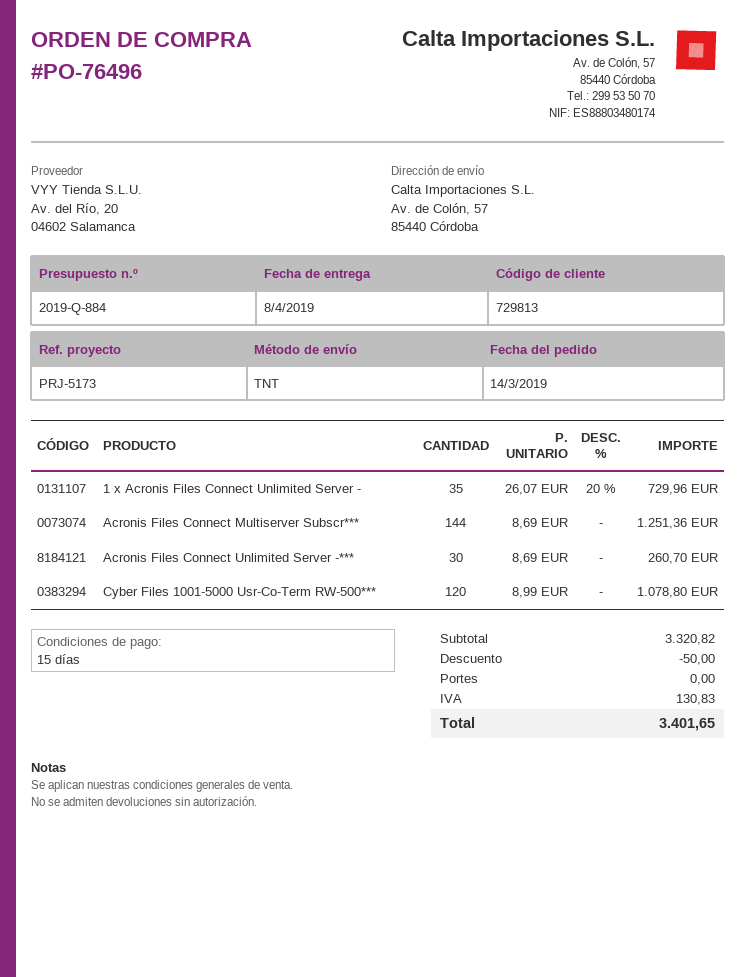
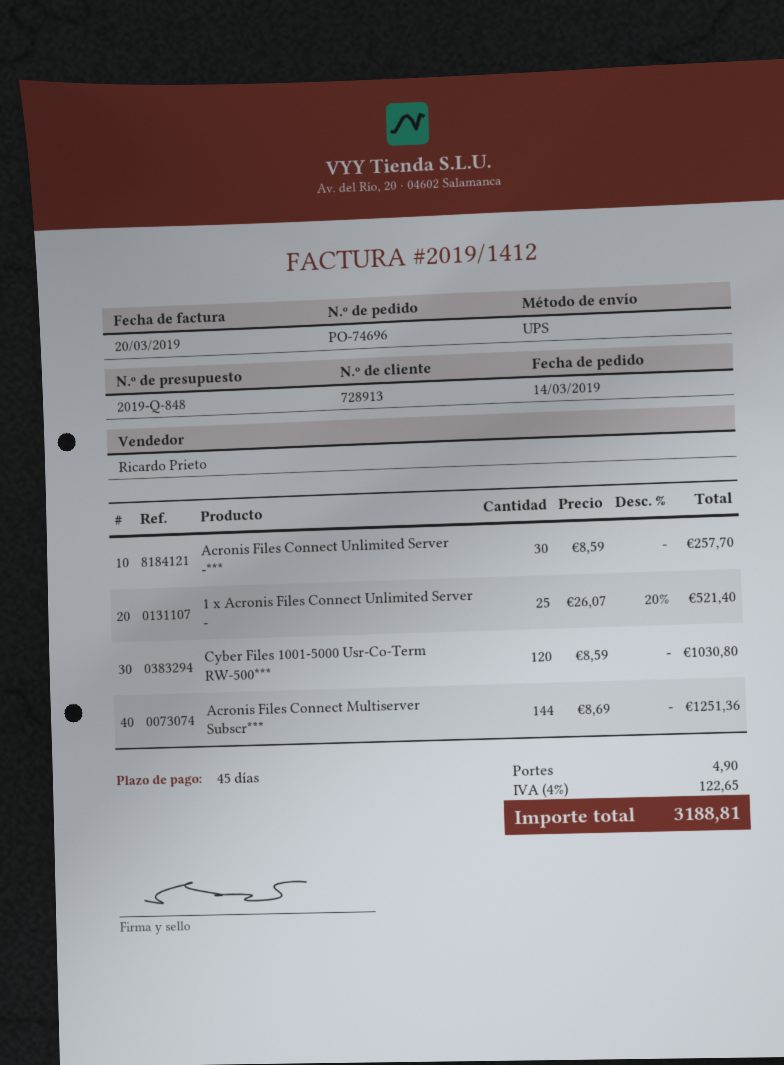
quote number: 2019-Q-884 -> 2019-Q-848
order number: PO-76496 -> PO-74696
payment terms: 15 days -> 45 days
customer number: 729813 -> 728913
shipping method: TNT -> UPS
1 x Acronis Files Connect Unlimited Server -: 35 x 26.07 - 20% = 729.96 -> 25 x 26.07 - 20% = 521.40
Acronis Files Connect Unlimited Server -***: 30 x 8.69 = 260.70 -> 30 x 8.59 = 257.70
Cyber Files 1001-5000 Usr-Co-Term RW-500***: 120 x 8.99 = 1078.80 -> 120 x 8.59 = 1030.80
discount: 50.00 -> none
shipping: 0.00 -> 4.90
tax: 130.83 -> 122.65
total: 3401.65 -> 3188.81

